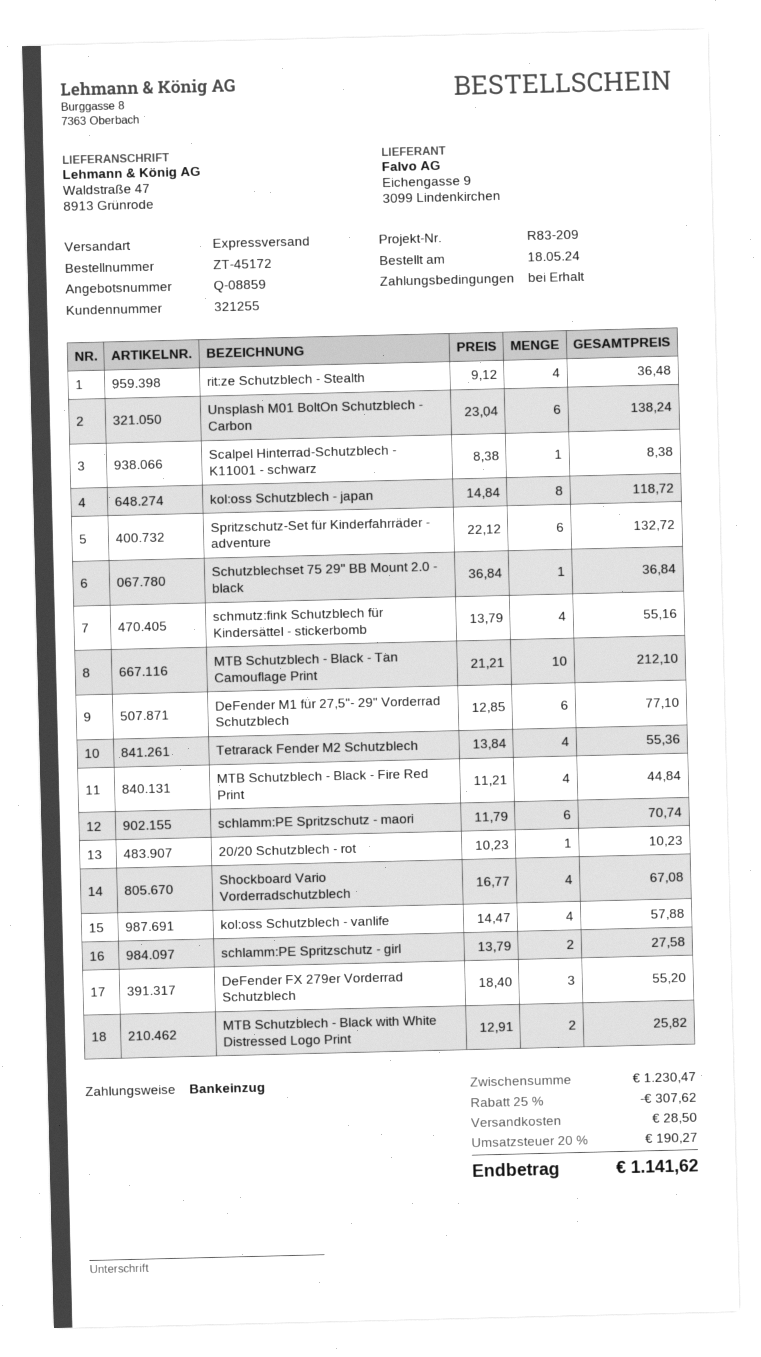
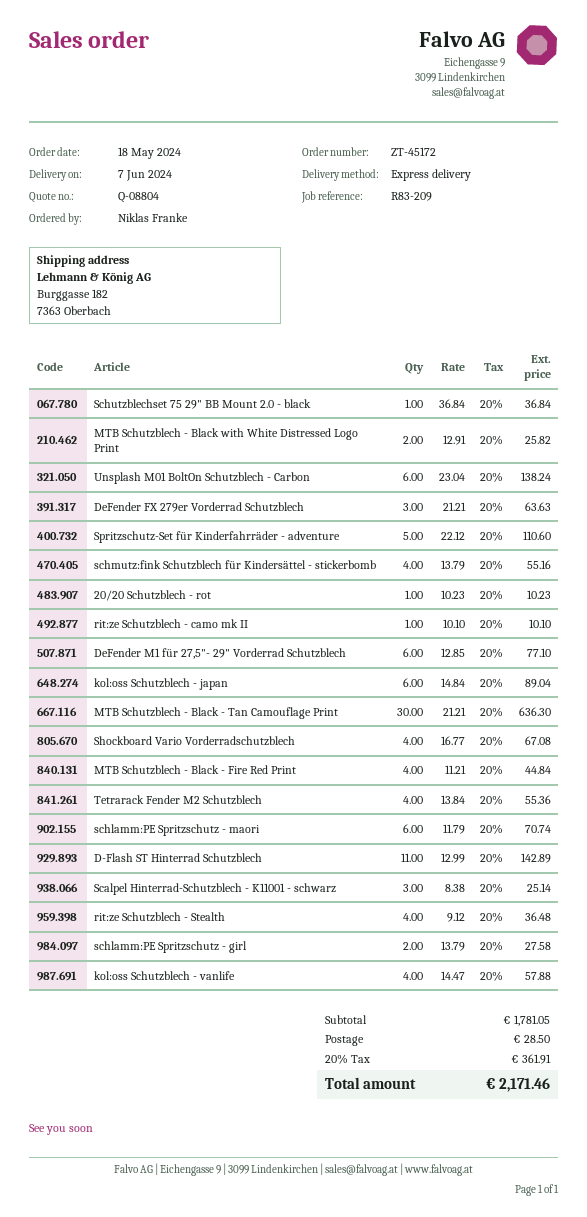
quote number: Q-08859 -> Q-08804
ship to: Waldstraße 47, 8913 Grünrode -> Burggasse 182, 7363 Oberbach
Scalpel Hinterrad-Schutzblech - K11001 - schwarz: 1 x 8.38 = 8.38 -> 3 x 8.38 = 25.14
kol:oss Schutzblech - japan: 8 x 14.84 = 118.72 -> 6 x 14.84 = 89.04
Spritzschutz-Set für Kinderfahrräder - adventure: 6 x 22.12 = 132.72 -> 5 x 22.12 = 110.60
MTB Schutzblech - Black - Tan Camouflage Print: 10 x 21.21 = 212.10 -> 30 x 21.21 = 636.30
DeFender FX 279er Vorderrad Schutzblech: 3 x 18.40 = 55.20 -> 3 x 21.21 = 63.63
rit:ze Schutzblech - camo mk II: none -> 1 x 10.10 = 10.10
D-Flash ST Hinterrad Schutzblech: none -> 11 x 12.99 = 142.89
subtotal: 1230.47 -> 1781.05
discount: 25% = 307.62 -> none
tax: 20% = 190.27 -> 20% = 361.91
total: 1141.62 -> 2171.46

